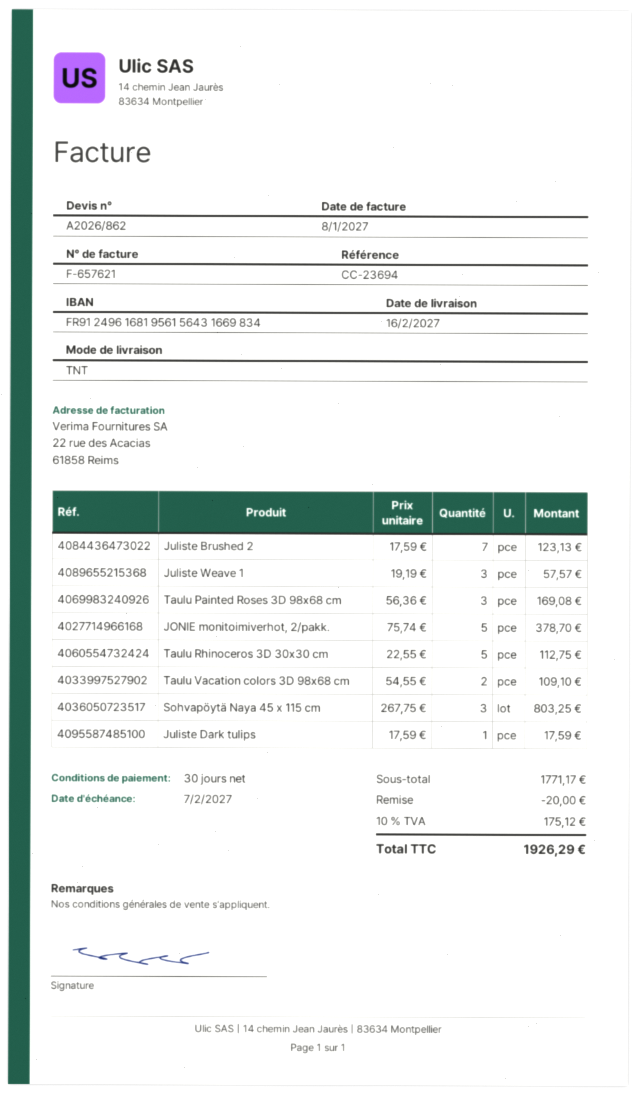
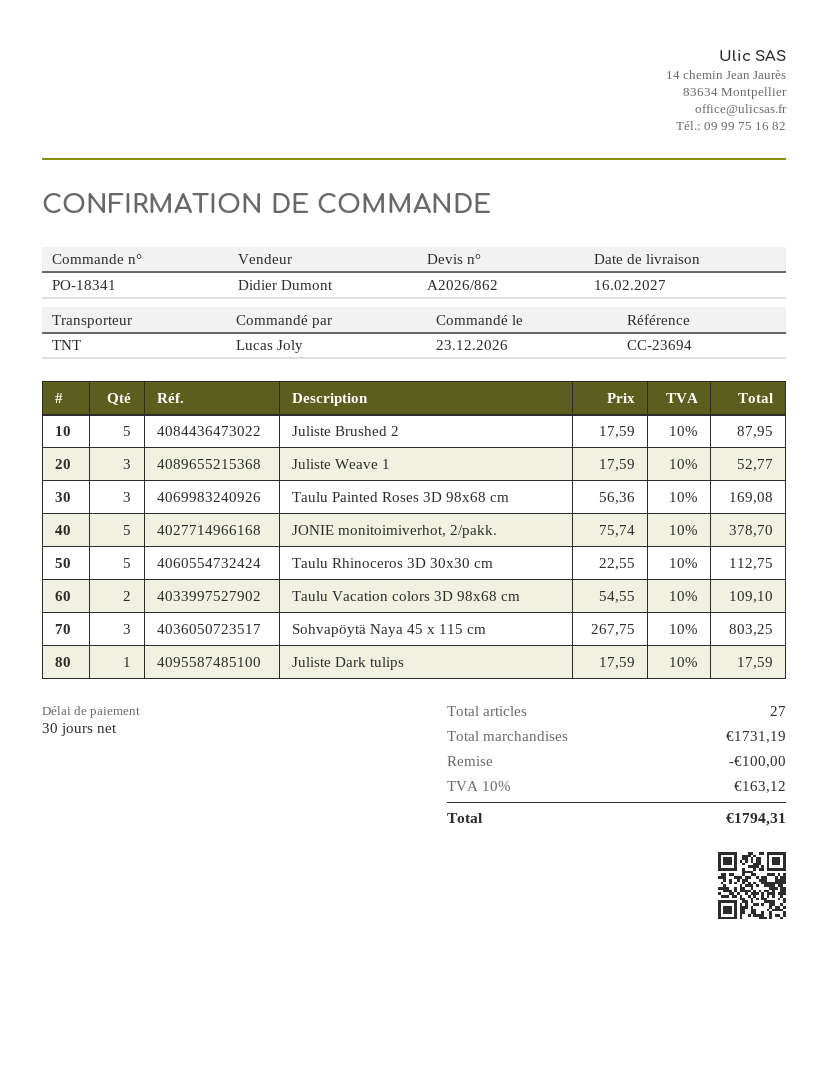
Juliste Brushed 2: 7 x 17.59 = 123.13 -> 5 x 17.59 = 87.95
Juliste Weave 1: 3 x 19.19 = 57.57 -> 3 x 17.59 = 52.77
subtotal: 1771.17 -> 1731.19
discount: 20.00 -> 100.00
tax: 10% = 175.12 -> 10% = 163.12
total: 1926.29 -> 1794.31

